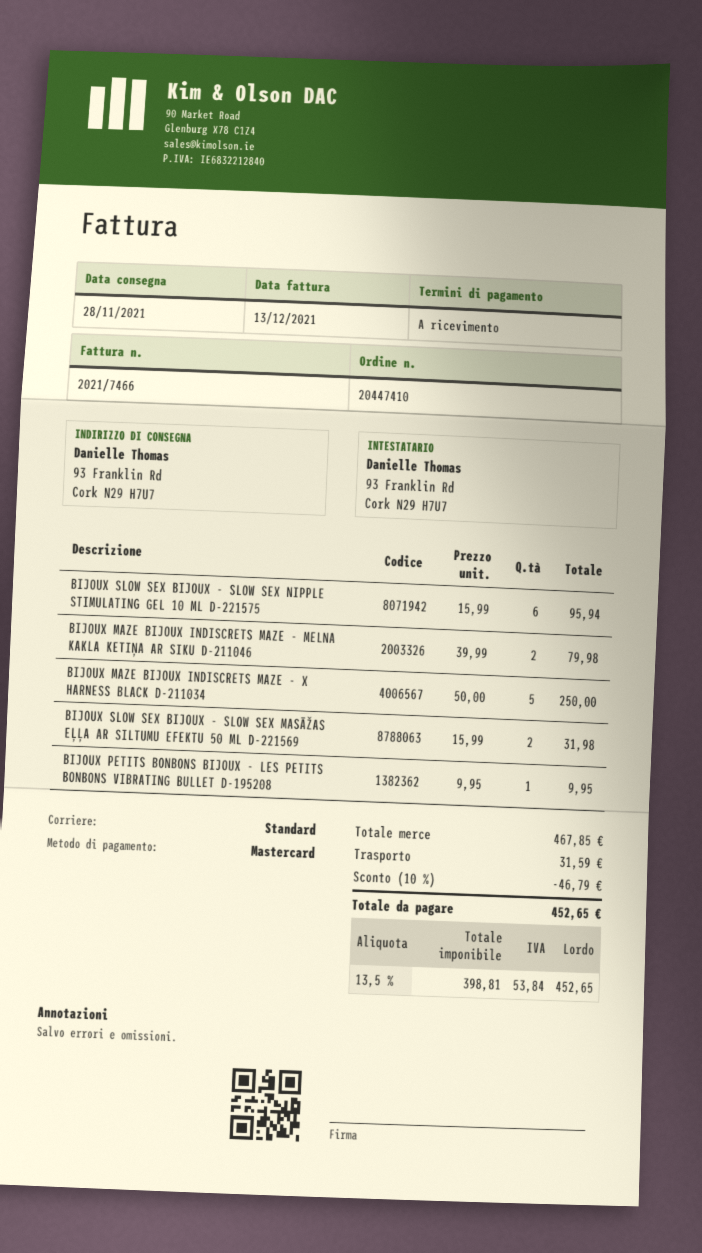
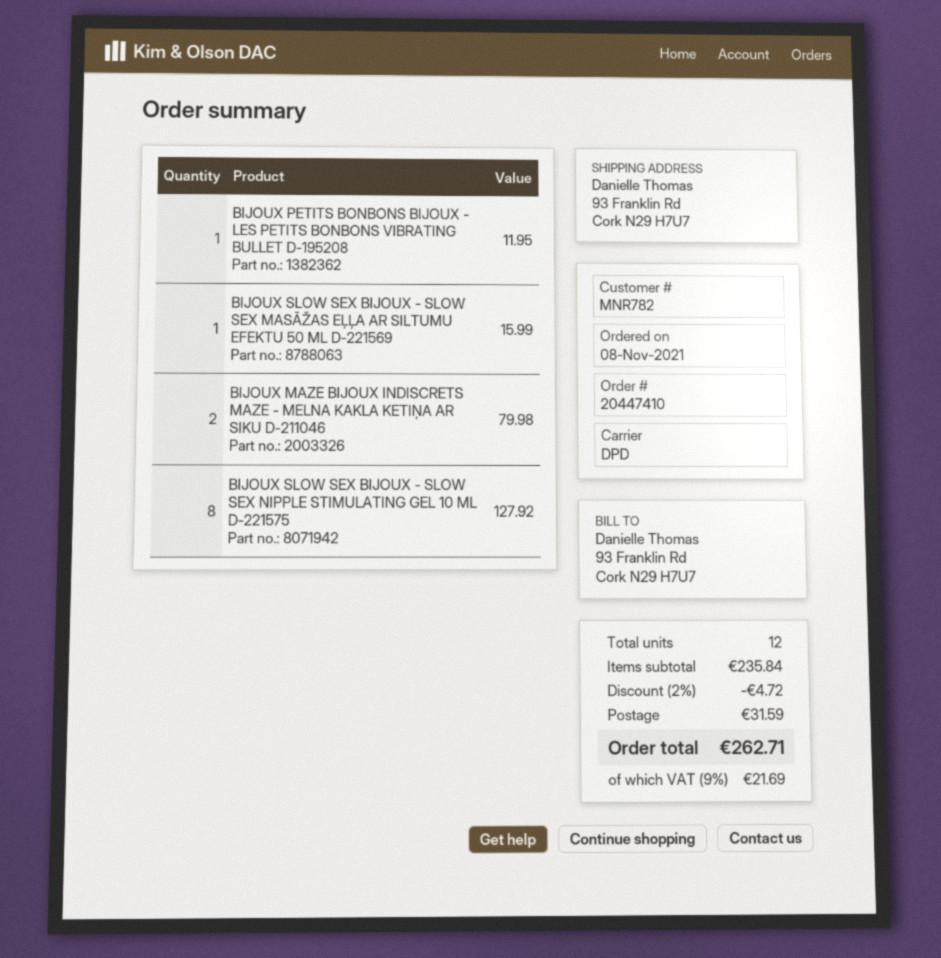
shipping method: standard -> DPD
BIJOUX SLOW SEX BIJOUX - SLOW SEX NIPPLE STIMULATING GEL 10 ML D-221575: 6 for 95.94 -> 8 for 127.92
BIJOUX MAZE BIJOUX INDISCRETS MAZE - X HARNESS BLACK D-211034: 5 for 250.00 -> none
BIJOUX SLOW SEX BIJOUX - SLOW SEX MASĀŽAS EĻĻA AR SILTUMU EFEKTU 50 ML D-221569: 2 for 31.98 -> 1 for 15.99
BIJOUX PETITS BONBONS BIJOUX - LES PETITS BONBONS VIBRATING BULLET D-195208: 1 for 9.95 -> 1 for 11.95
subtotal: 467.85 -> 235.84
discount: 10% = 46.79 -> 2% = 4.72
tax: 13.5% = 53.84 -> 9% = 21.69
total: 452.65 -> 262.71

